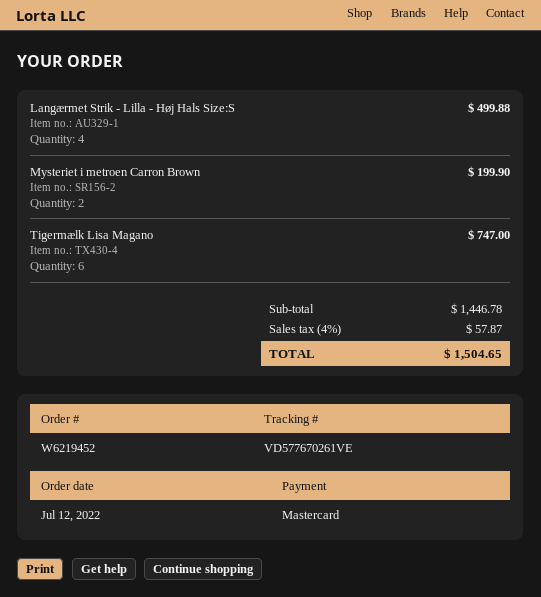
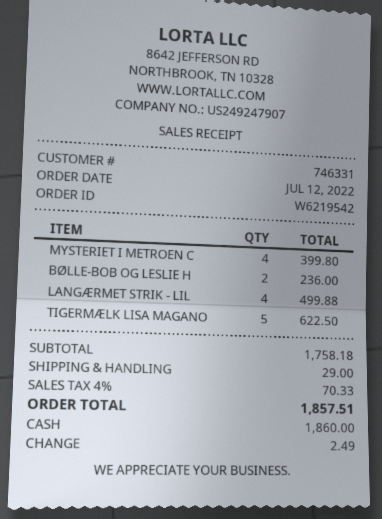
order number: W6219452 -> W6219542
payment method: Mastercard -> cash
Mysteriet i metroen Carron Brown: 2 for 199.90 -> 4 for 399.80
Tigermælk Lisa Magano: 6 for 747.00 -> 5 for 622.50
BØLLE-BOB OG LESLIE H: none -> 2 for 236.00
subtotal: 1446.78 -> 1758.18
shipping: none -> 29.00
tax: 4% = 57.87 -> 4% = 70.33
total: 1504.65 -> 1857.51

